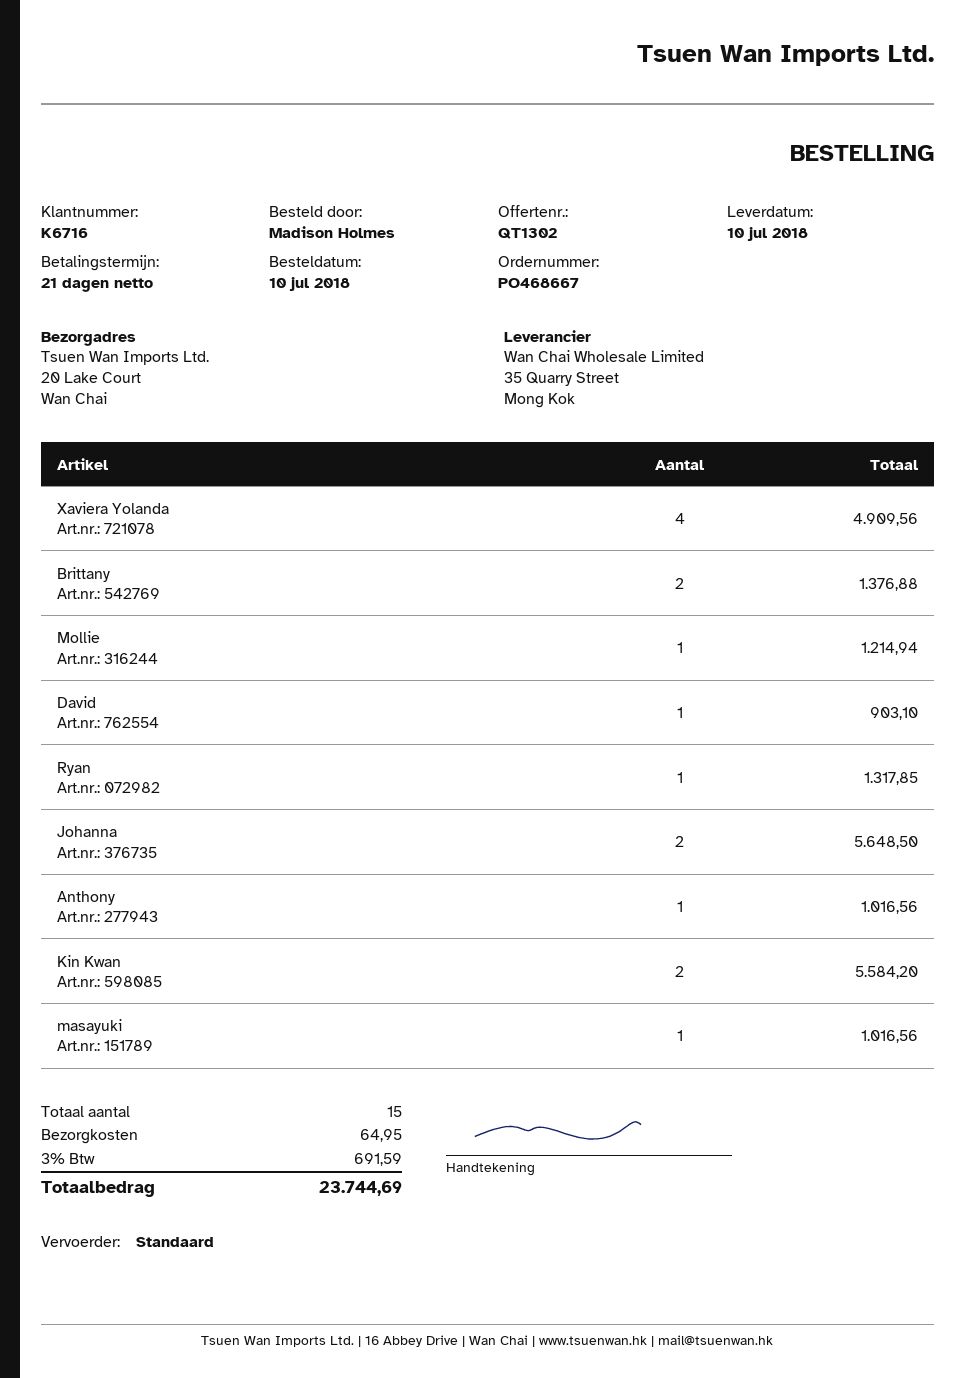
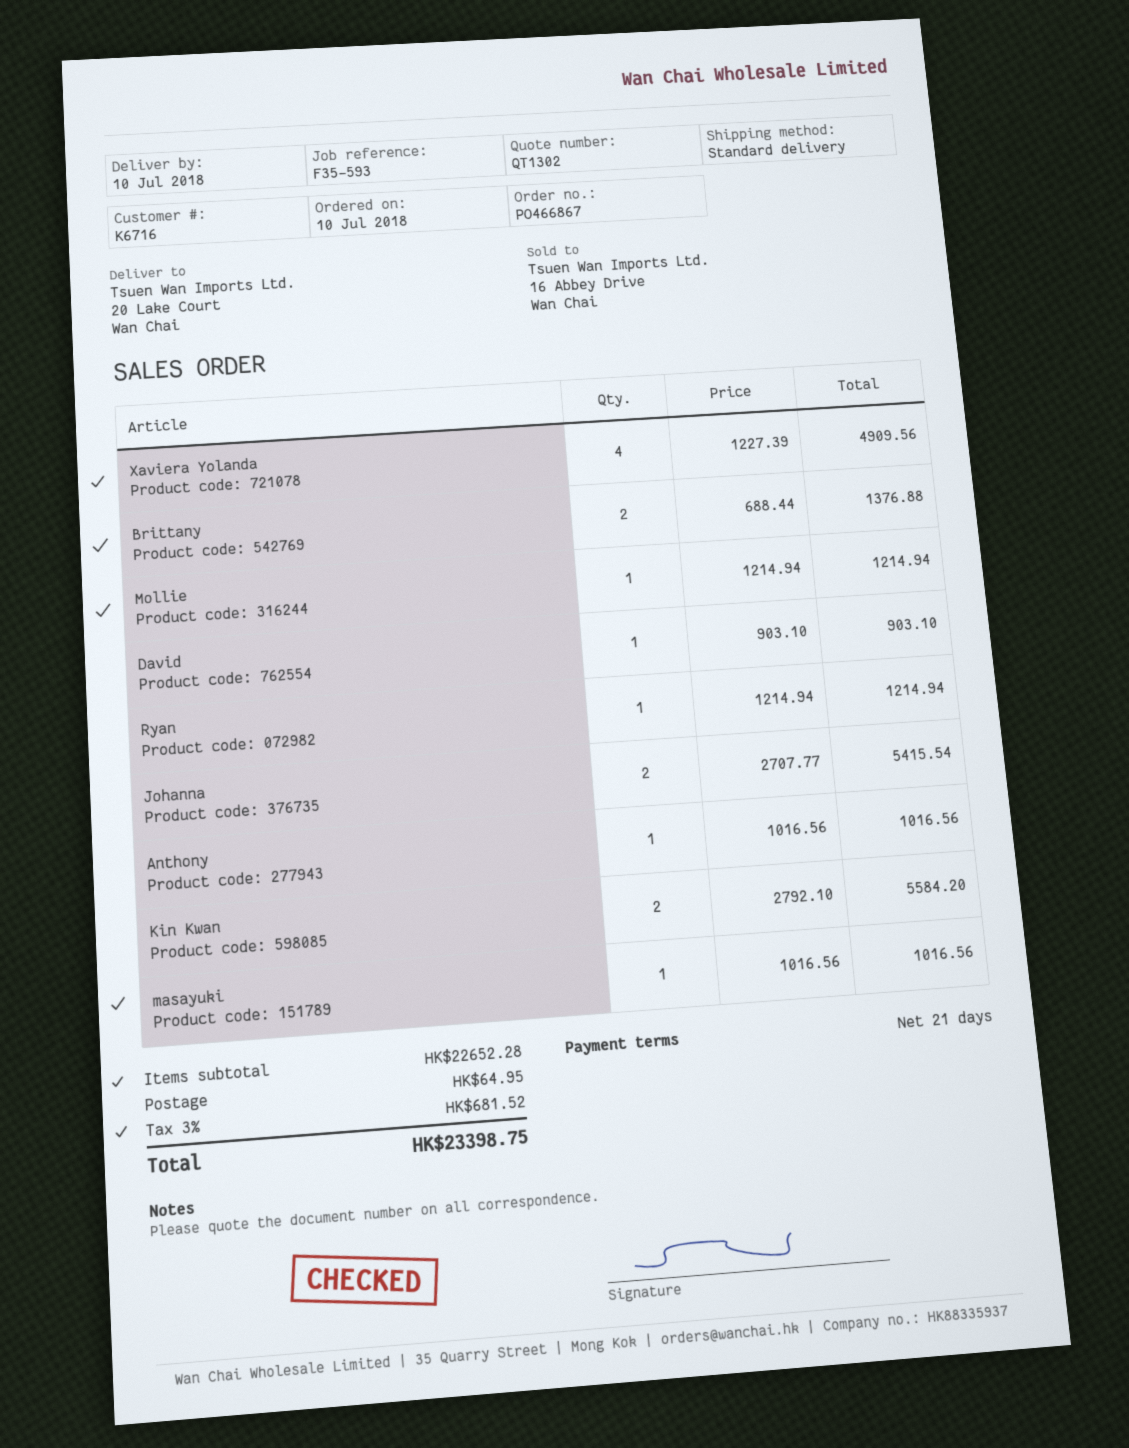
order number: PO468667 -> PO466867
Ryan: 1 for 1317.85 -> 1 for 1214.94
Johanna: 2 for 5648.50 -> 2 for 5415.54
tax: 3% = 691.59 -> 3% = 681.52
total: 23744.69 -> 23398.75

